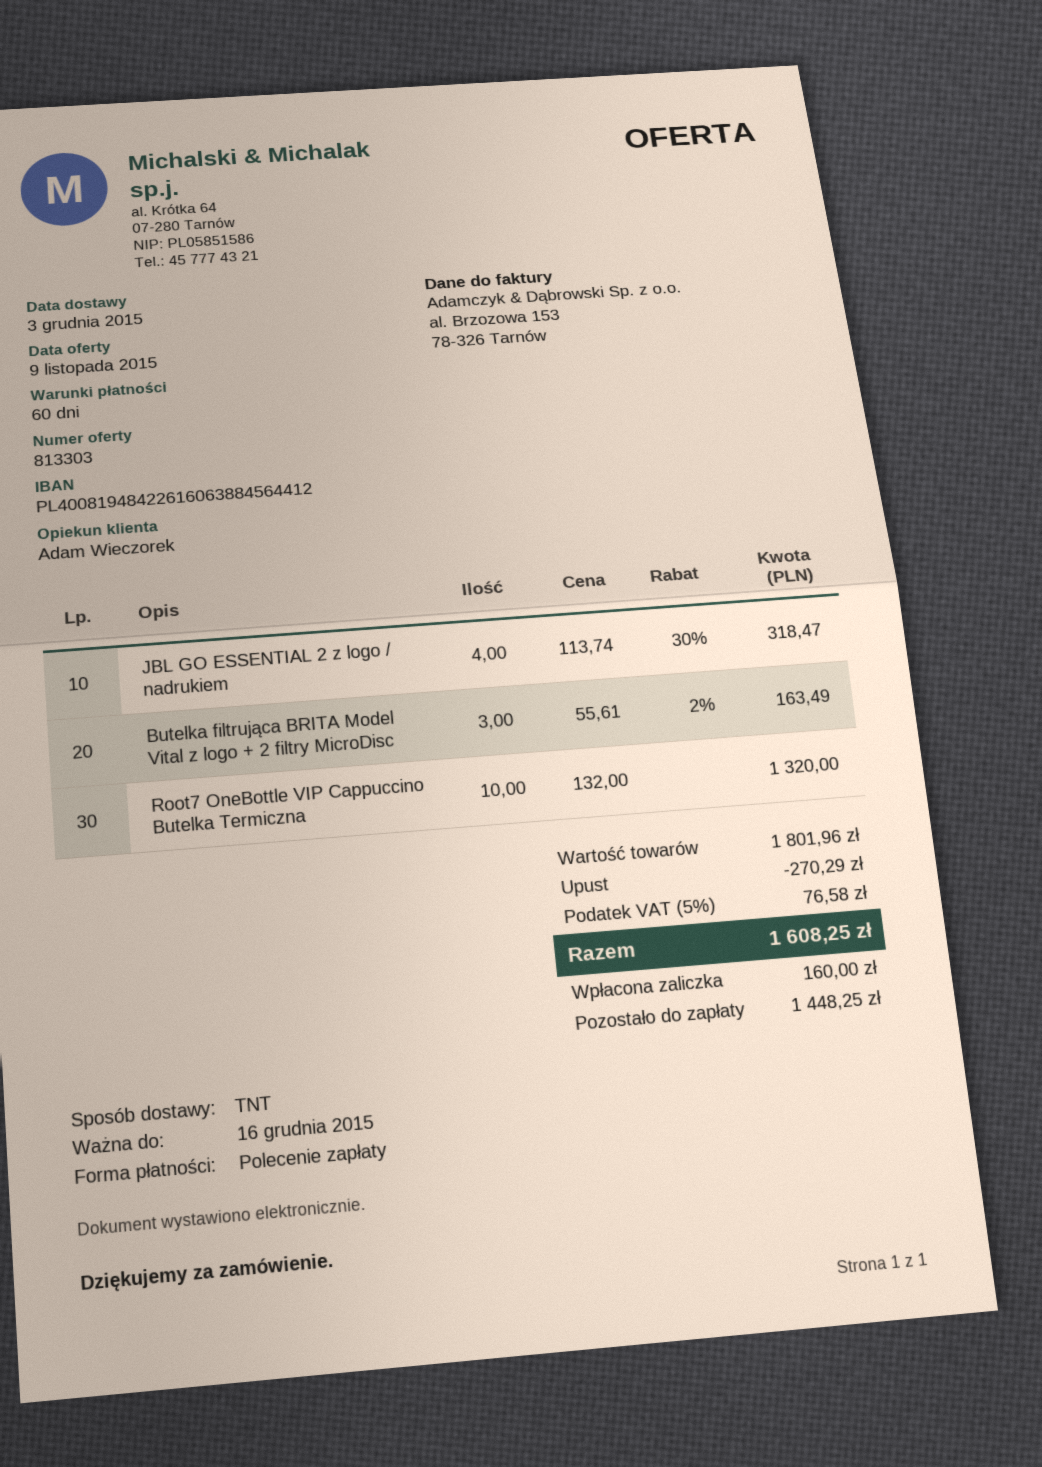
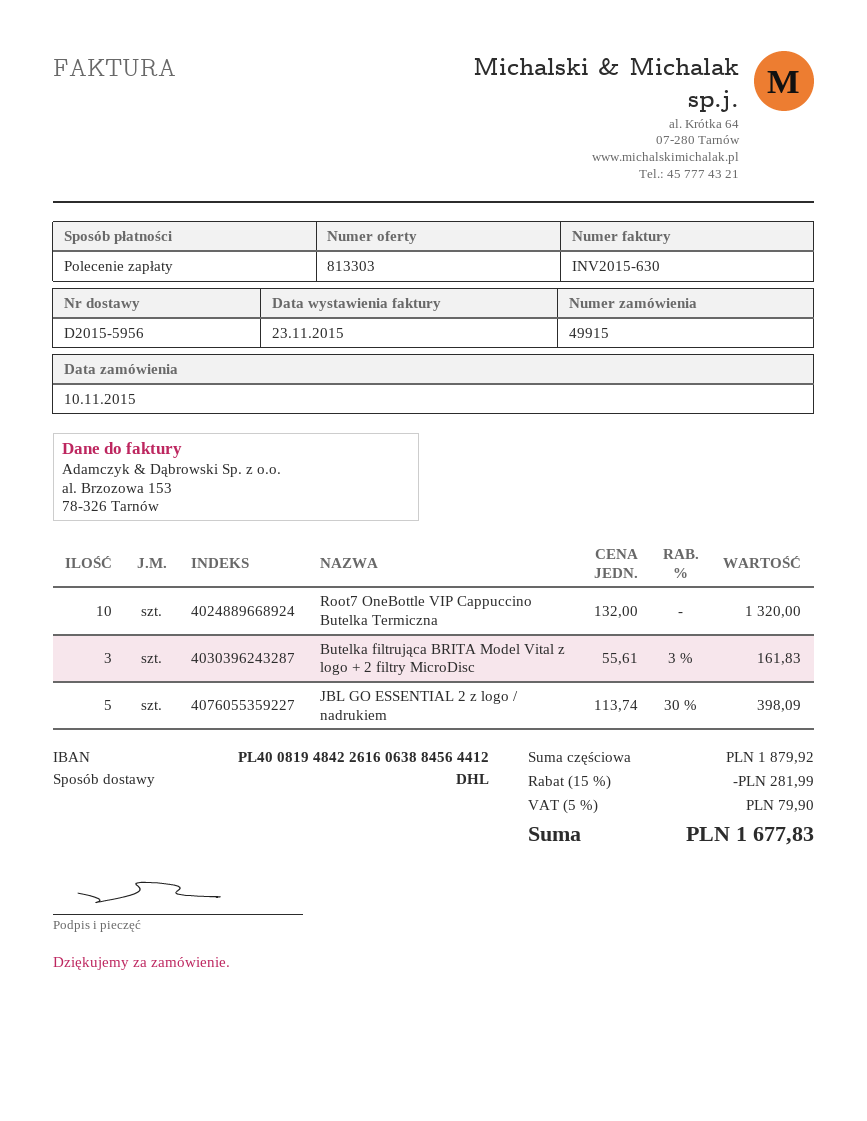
shipping method: TNT -> DHL
JBL GO ESSENTIAL 2 z logo / nadrukiem: 4 x 113.74 - 30% = 318.47 -> 5 x 113.74 - 30% = 398.09
Butelka filtrująca BRITA Model Vital z logo + 2 filtry MicroDisc: 3 x 55.61 - 2% = 163.49 -> 3 x 55.61 - 3% = 161.83
subtotal: 1801.96 -> 1879.92
discount: 270.29 -> 281.99
tax: 5% = 76.58 -> 5% = 79.90
total: 1608.25 -> 1677.83

